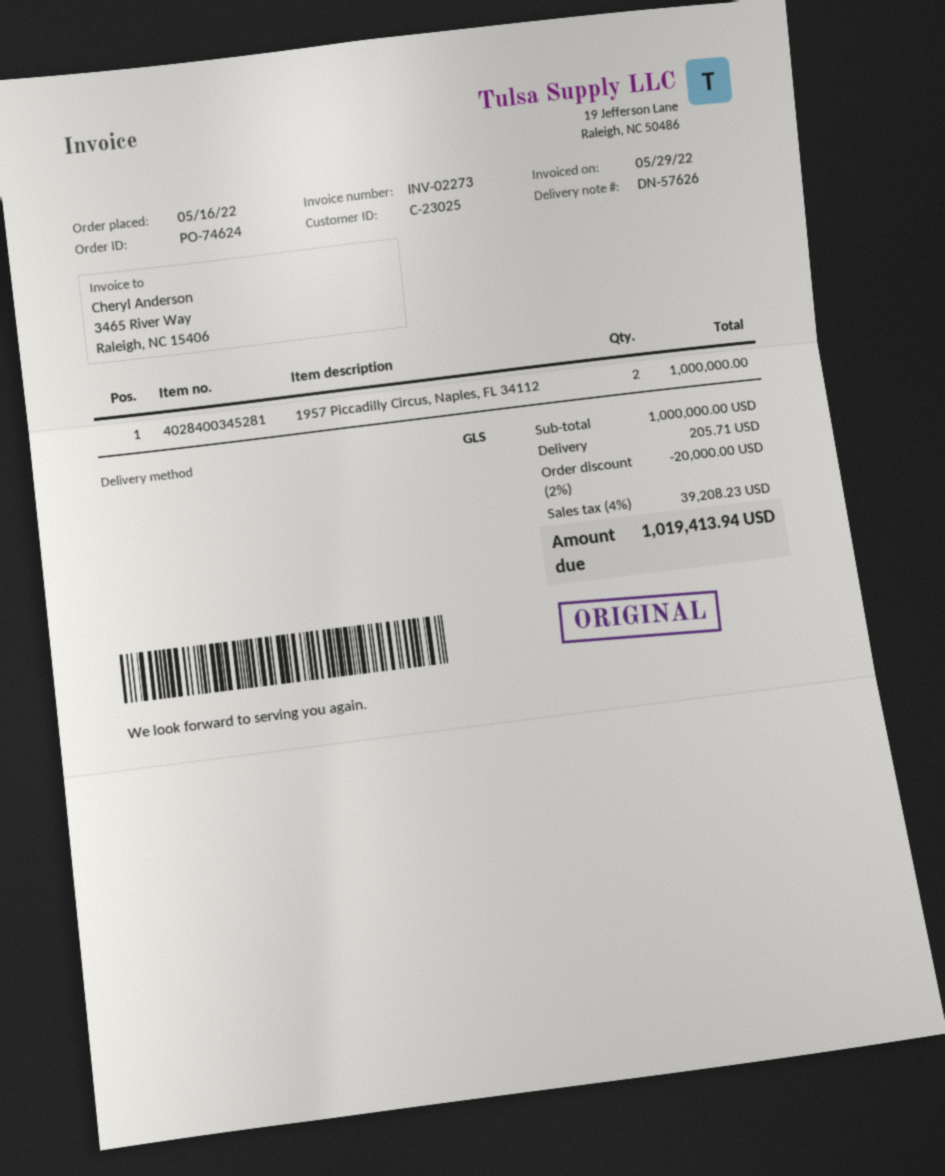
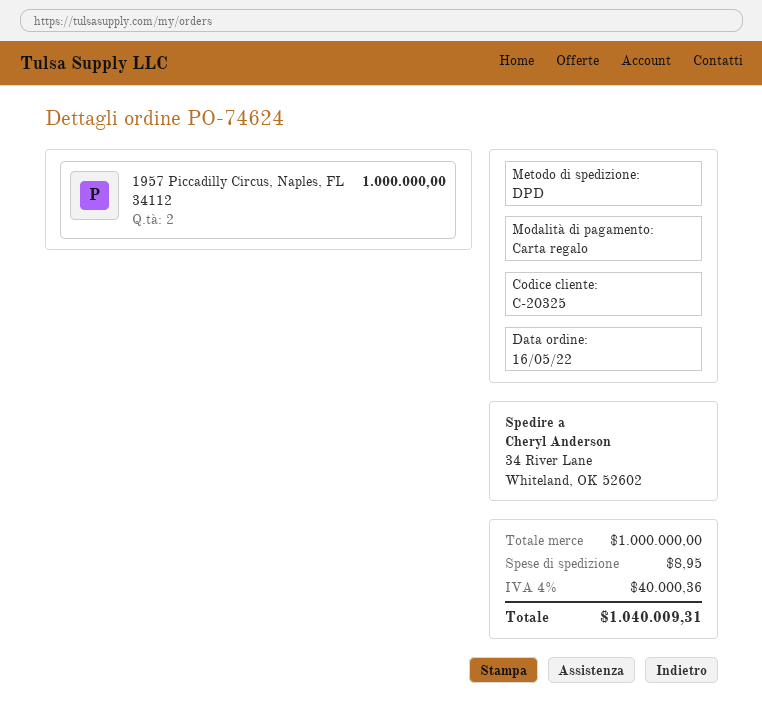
customer number: C-23025 -> C-20325
shipping method: GLS -> DPD
discount: 2% = 20000.00 -> none
shipping: 205.71 -> 8.95
tax: 4% = 39208.23 -> 4% = 40000.36
total: 1019413.94 -> 1040009.31

